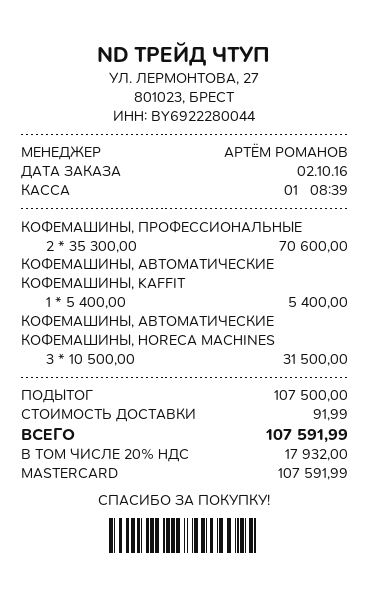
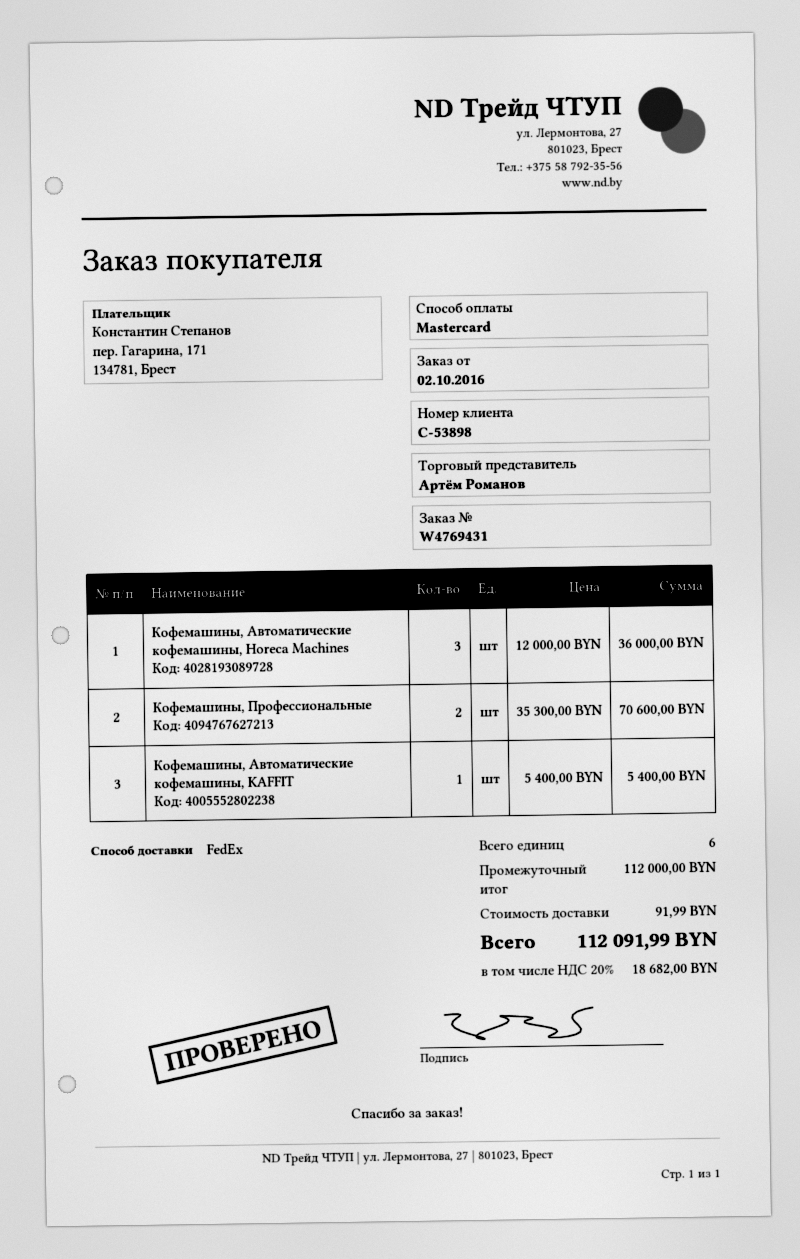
КОФЕМАШИНЫ, АВТОМАТИЧЕСКИЕ КОФЕМАШИНЫ, HORECA MACHINES: 3 x 10500.00 = 31500.00 -> 3 x 12000.00 = 36000.00
subtotal: 107500.00 -> 112000.00
tax: 20% = 17932.00 -> 20% = 18682.00
total: 107591.99 -> 112091.99

